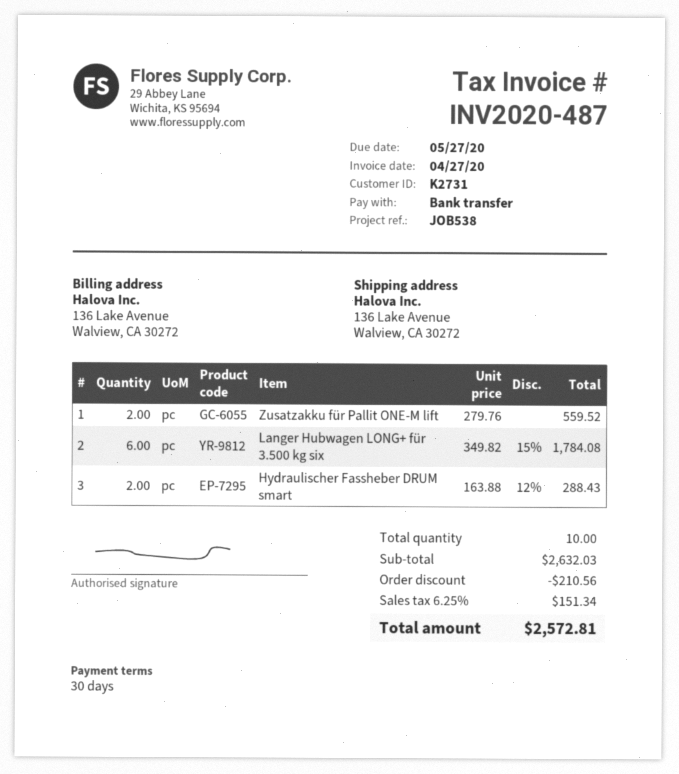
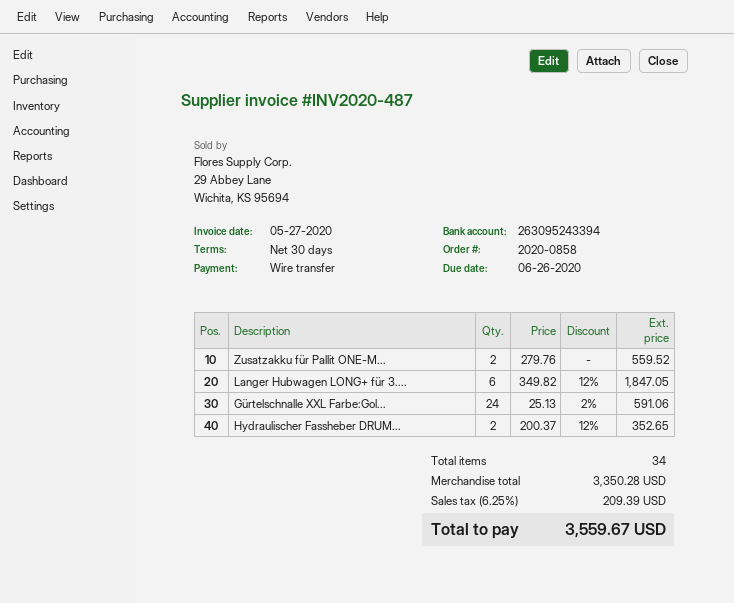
invoice date: 2020-04-27 -> 2020-05-27
due date: 2020-05-27 -> 2020-06-26
Langer Hubwagen LONG+ für 3.500 kg six: 6 x 349.82 - 15% = 1784.08 -> 6 x 349.82 - 12% = 1847.05
Hydraulischer Fassheber DRUM smart: 2 x 163.88 - 12% = 288.43 -> 2 x 200.37 - 12% = 352.65
Gürtelschnalle XXL Farbe:Gol...: none -> 24 x 25.13 - 2% = 591.06
total quantity: 10 -> 34
subtotal: 2632.03 -> 3350.28
discount: 210.56 -> none
tax: 6.25% = 151.34 -> 6.25% = 209.39
total: 2572.81 -> 3559.67

